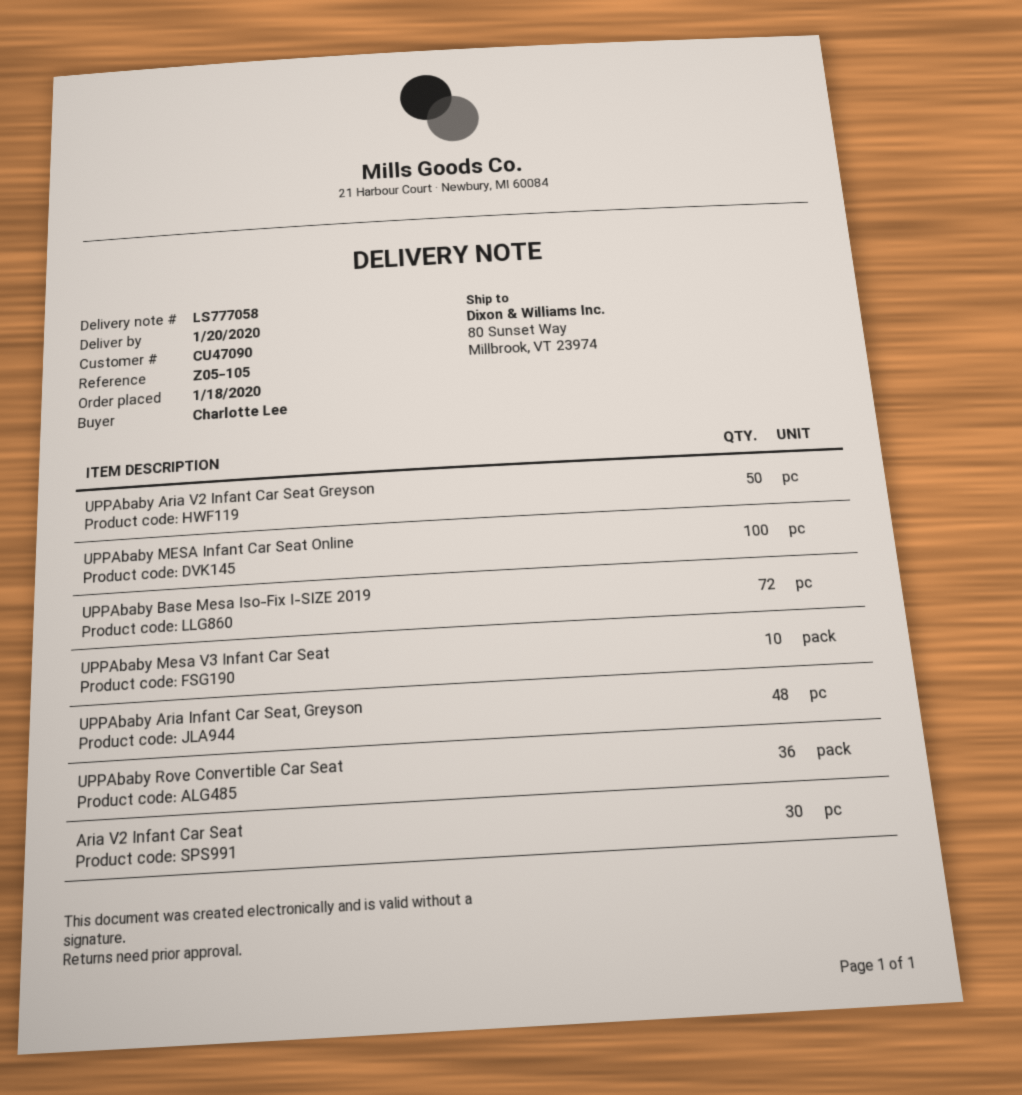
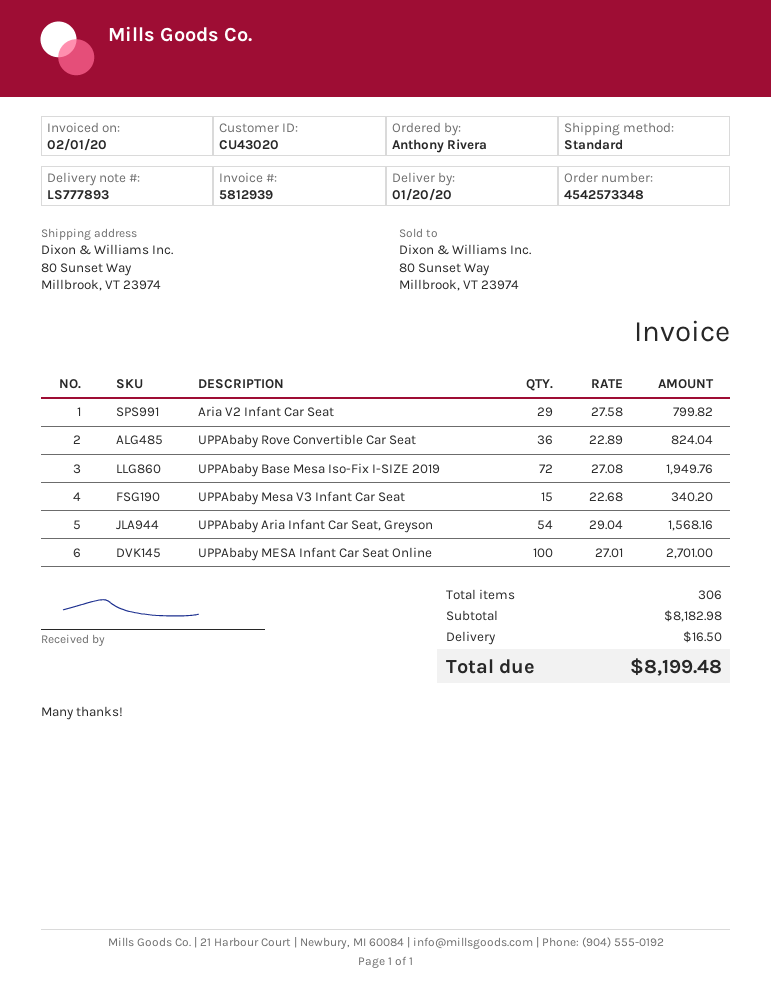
delivery note number: LS777058 -> LS777893
customer number: CU47090 -> CU43020
ordered by: Charlotte Lee -> Anthony Rivera
UPPAbaby Aria V2 Infant Car Seat Greyson: 50 -> none
UPPAbaby Mesa V3 Infant Car Seat: 10 -> 15
UPPAbaby Aria Infant Car Seat, Greyson: 48 -> 54
Aria V2 Infant Car Seat: 30 -> 29

